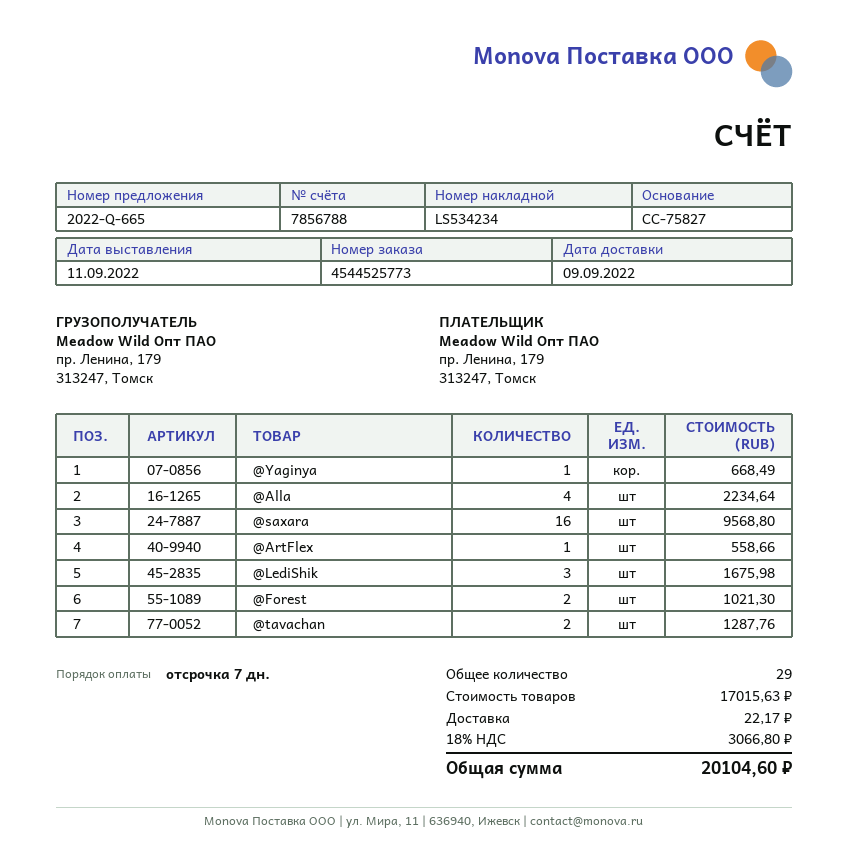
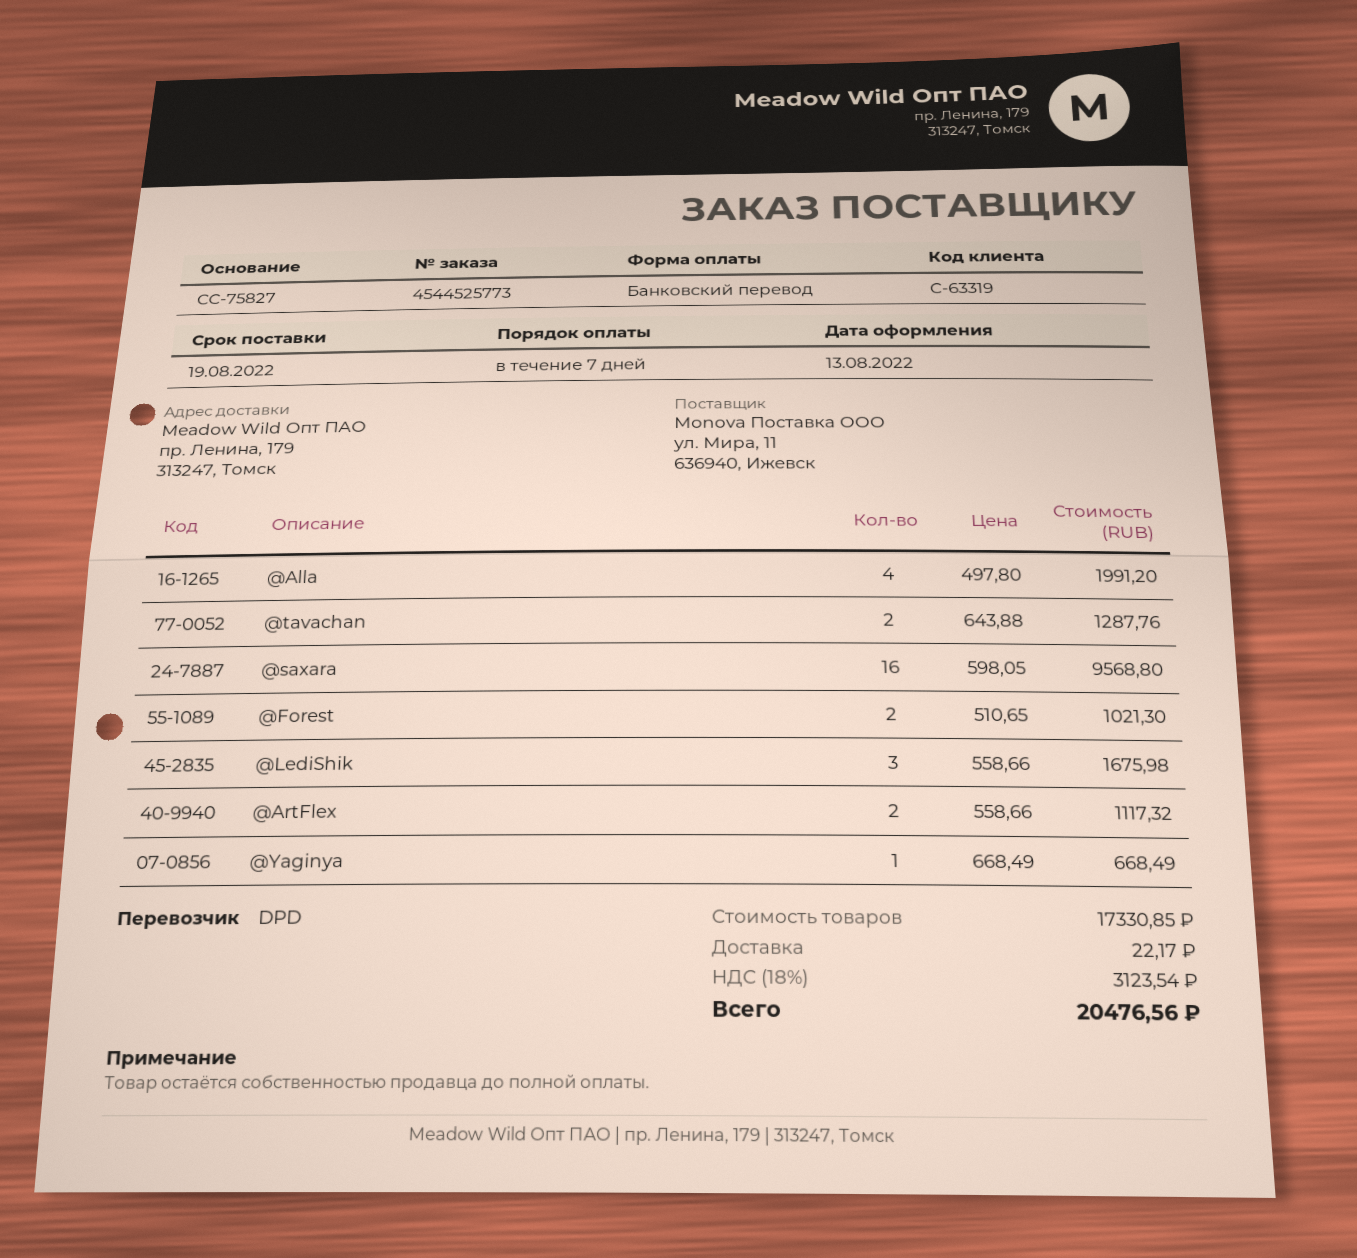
delivery date: 2022-09-09 -> 2022-08-19
@Alla: 4 for 2234.64 -> 4 for 1991.20
@ArtFlex: 1 for 558.66 -> 2 for 1117.32
subtotal: 17015.63 -> 17330.85
tax: 18% = 3066.80 -> 18% = 3123.54
total: 20104.60 -> 20476.56

